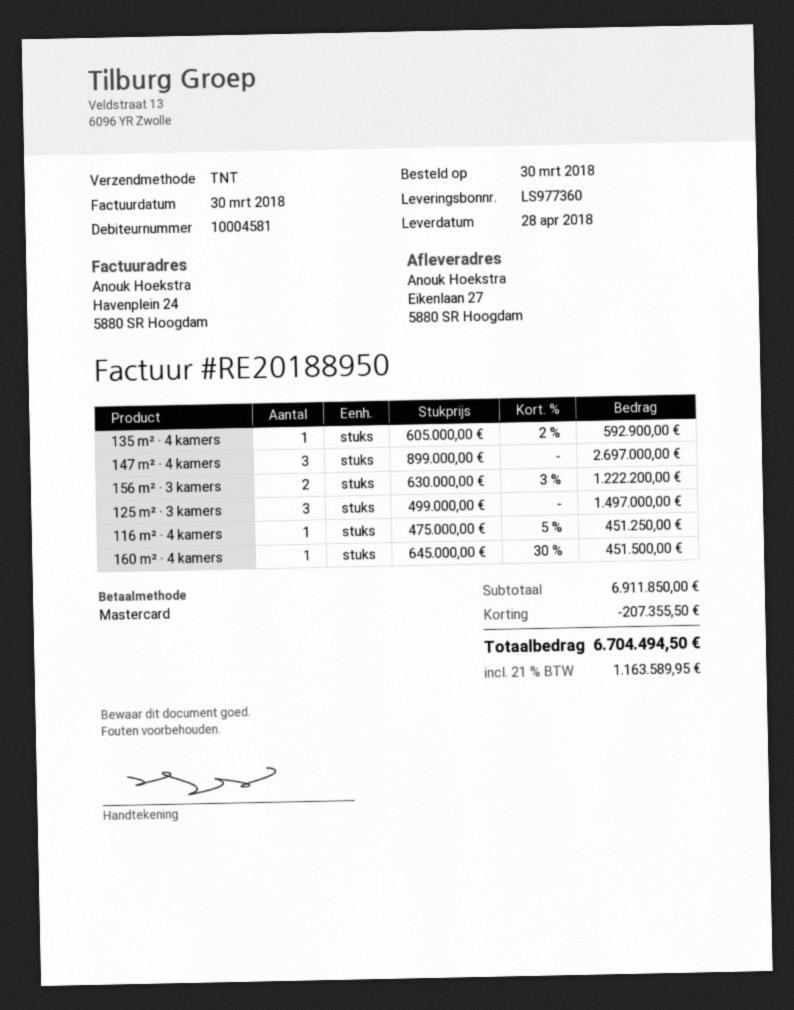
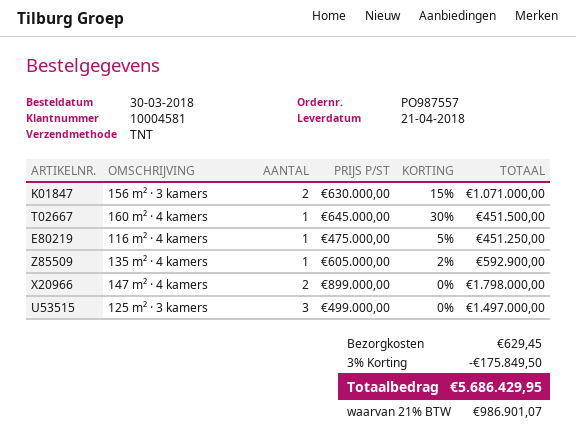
delivery date: 2018-04-28 -> 2018-04-21
147 m² · 4 kamers: 3 x 899000.00 = 2697000.00 -> 2 x 899000.00 = 1798000.00
156 m² · 3 kamers: 2 x 630000.00 - 3% = 1222200.00 -> 2 x 630000.00 - 15% = 1071000.00
discount: 207355.50 -> 175849.50
shipping: none -> 629.45
tax: 21% = 1163589.95 -> 21% = 986901.07
total: 6704494.50 -> 5686429.95

